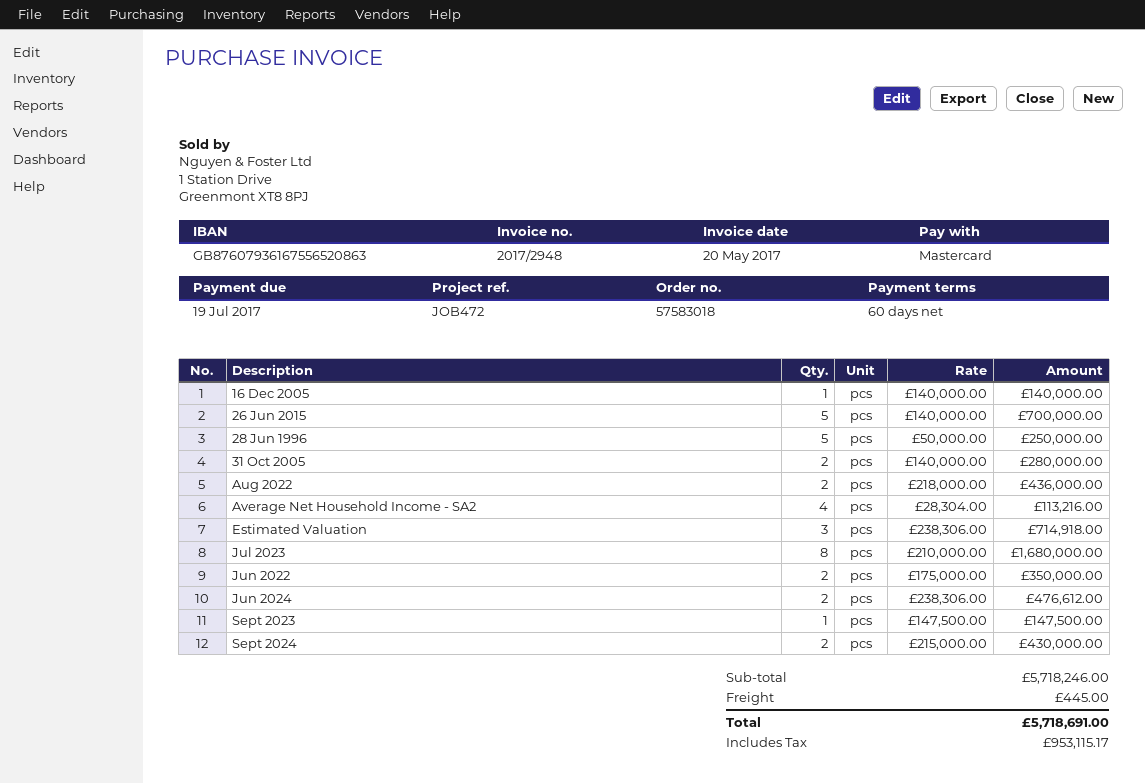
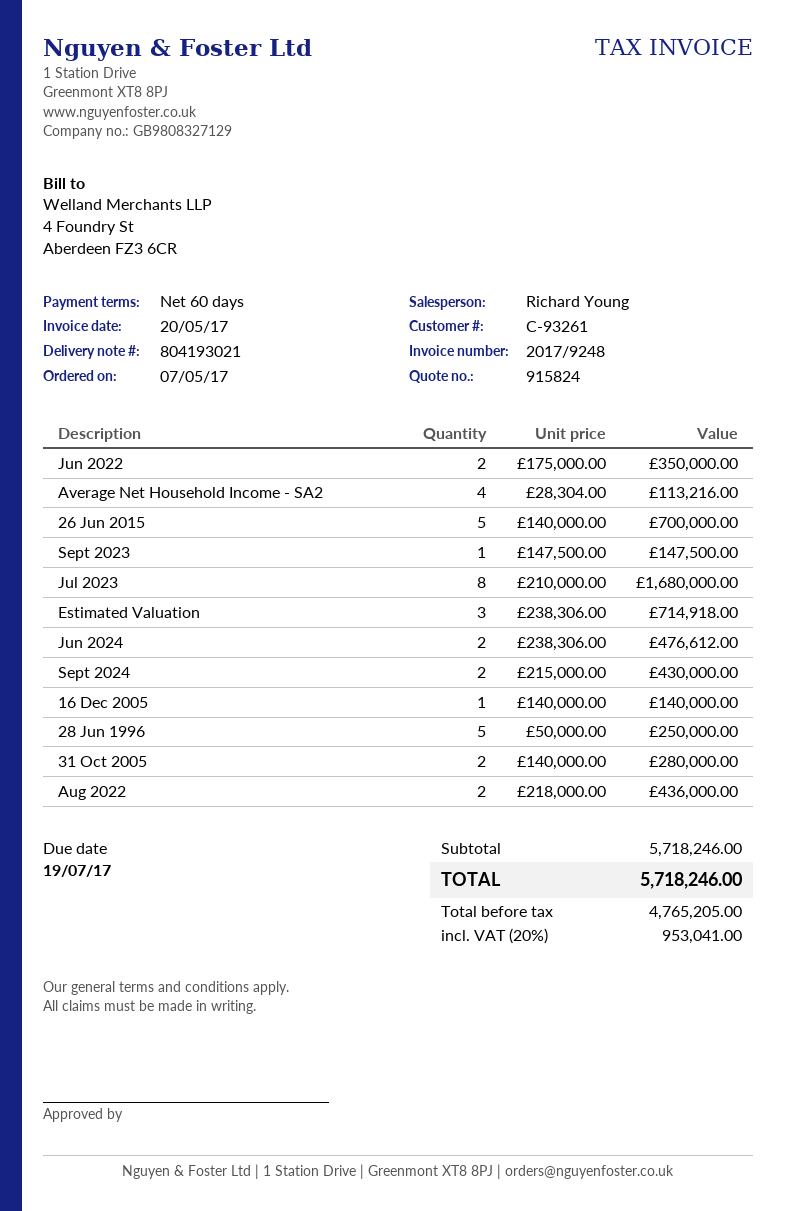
invoice number: 2017/2948 -> 2017/9248
shipping: 445.00 -> none
tax: 953115.17 -> 953041.00
total: 5718691.00 -> 5718246.00

